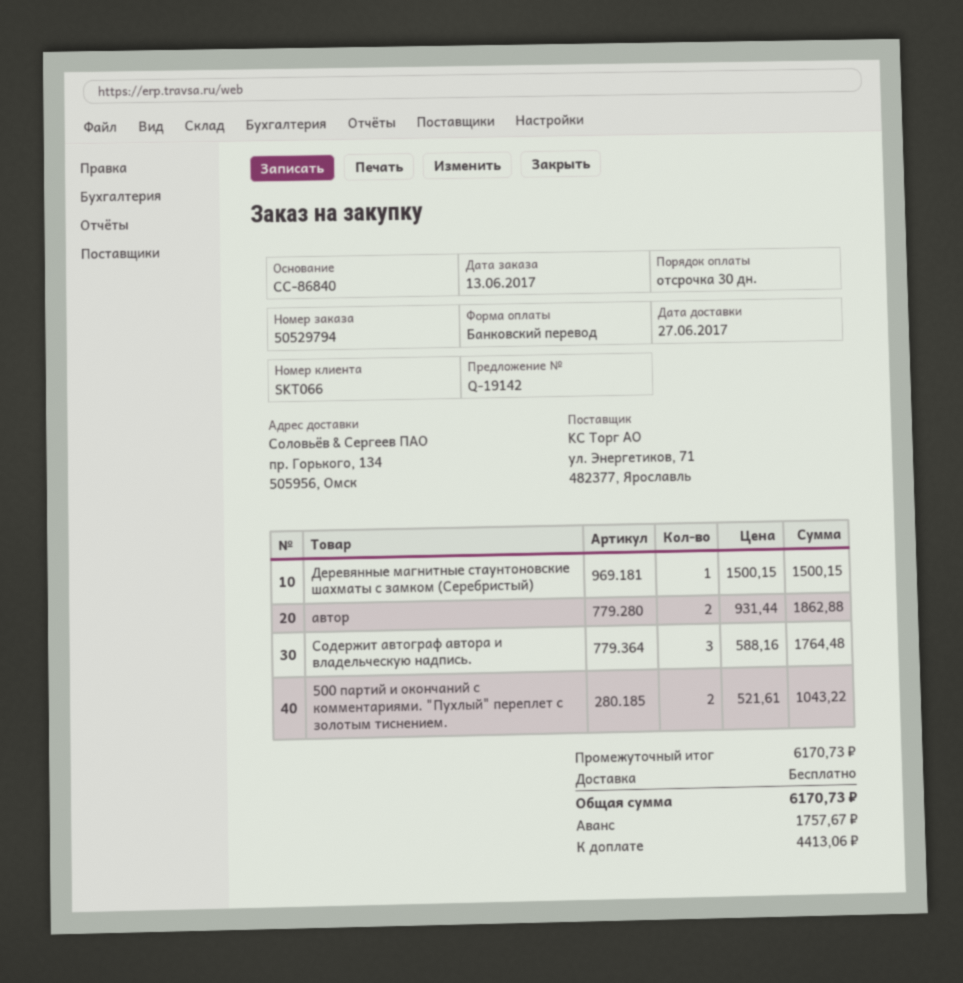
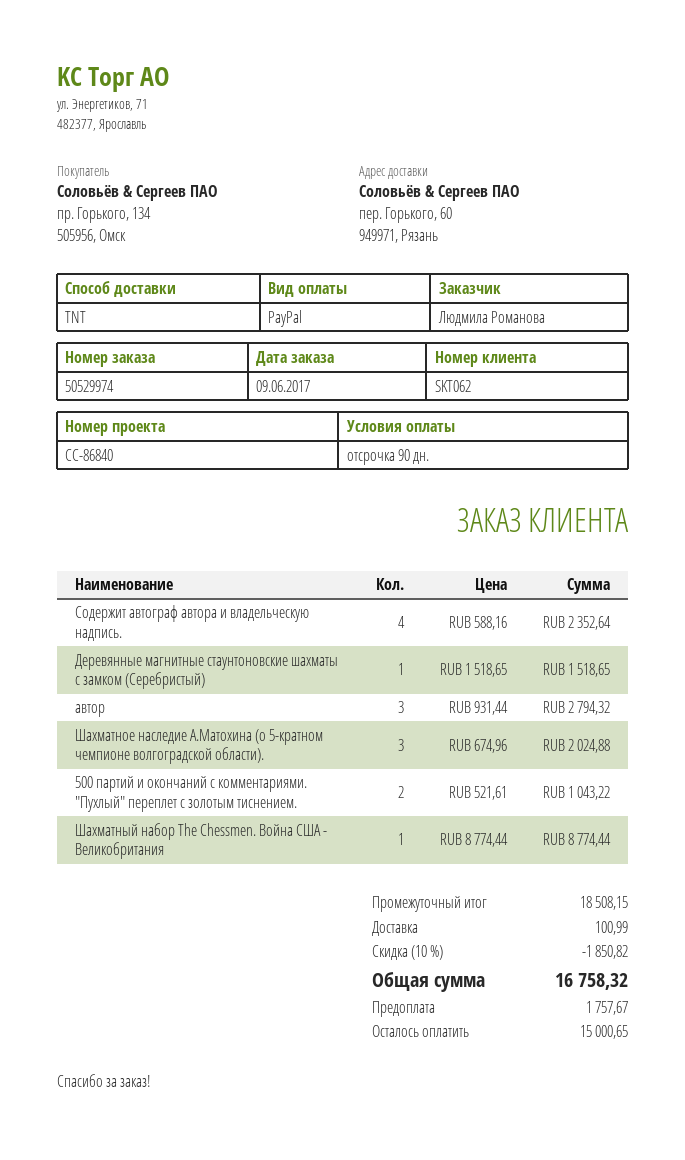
order number: 50529794 -> 50529974
order date: 2017-06-13 -> 2017-06-09
payment terms: 30 days -> 90 days
customer number: SKT066 -> SKT062
payment method: bank transfer -> PayPal
ship to: пр. Горького, 134, 505956, Омск -> пер. Горького, 60, 949971, Рязань
Деревянные магнитные стаунтоновские шахматы с замком (Серебристый): 1 x 1500.15 = 1500.15 -> 1 x 1518.65 = 1518.65
автор: 2 x 931.44 = 1862.88 -> 3 x 931.44 = 2794.32
Содержит автограф автора и владельческую надпись.: 3 x 588.16 = 1764.48 -> 4 x 588.16 = 2352.64
Шахматное наследие А.Матохина (о 5-кратном чемпионе волгоградской области).: none -> 3 x 674.96 = 2024.88
Шахматный набор The Chessmen. Война США - Великобритания: none -> 1 x 8774.44 = 8774.44
subtotal: 6170.73 -> 18508.15
discount: none -> 10% = 1850.82
shipping: 0.00 -> 100.99
total: 6170.73 -> 16758.32
balance: 4413.06 -> 15000.65

